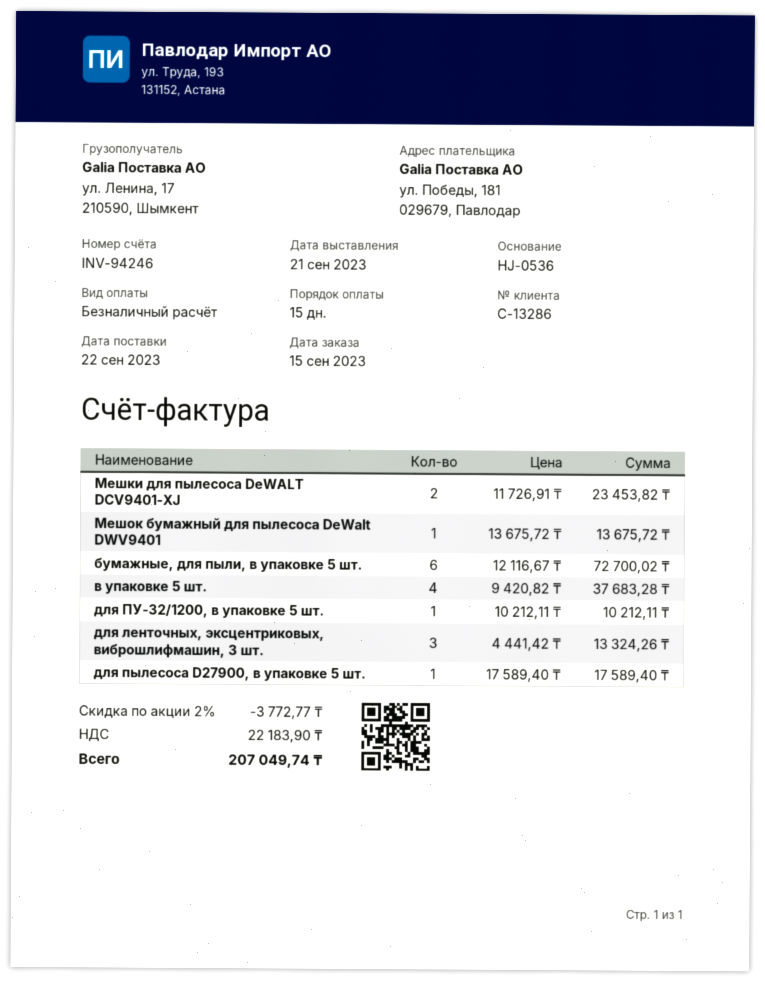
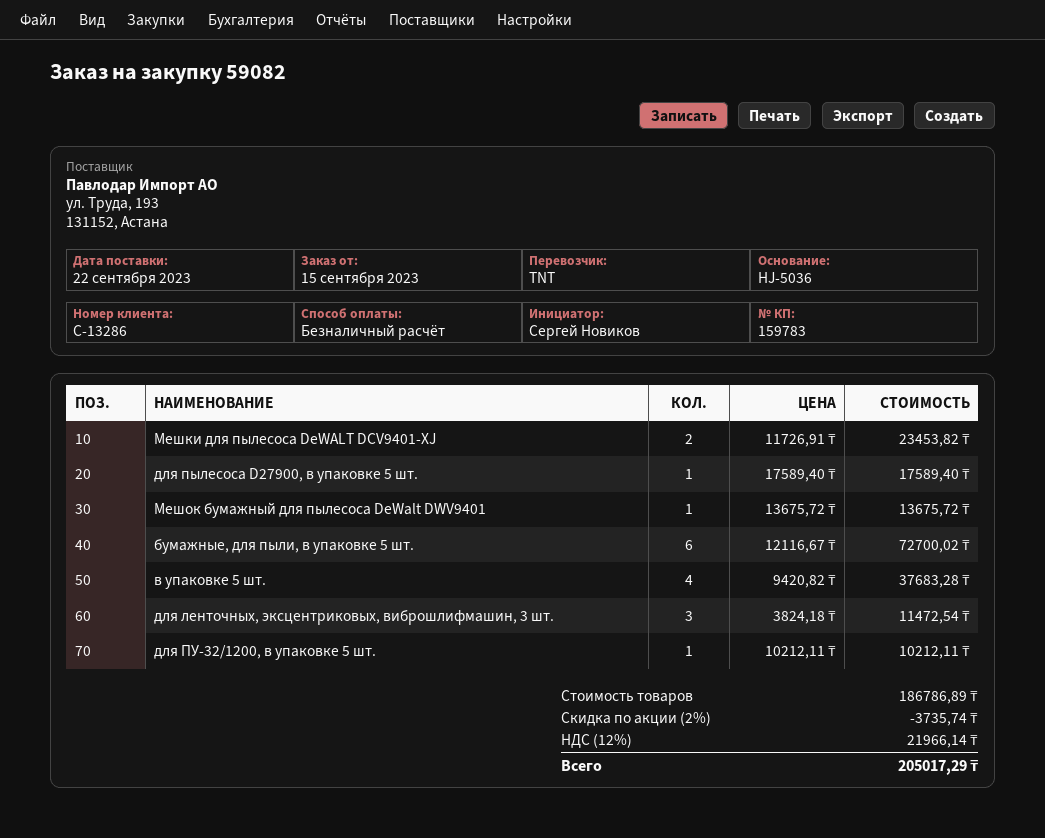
reference: HJ-0536 -> HJ-5036
для ленточных, эксцентриковых, виброшлифмашин, 3 шт.: 3 x 4441.42 = 13324.26 -> 3 x 3824.18 = 11472.54
discount: 2% = 3772.77 -> 2% = 3735.74
tax: 22183.90 -> 21966.14
total: 207049.74 -> 205017.29

